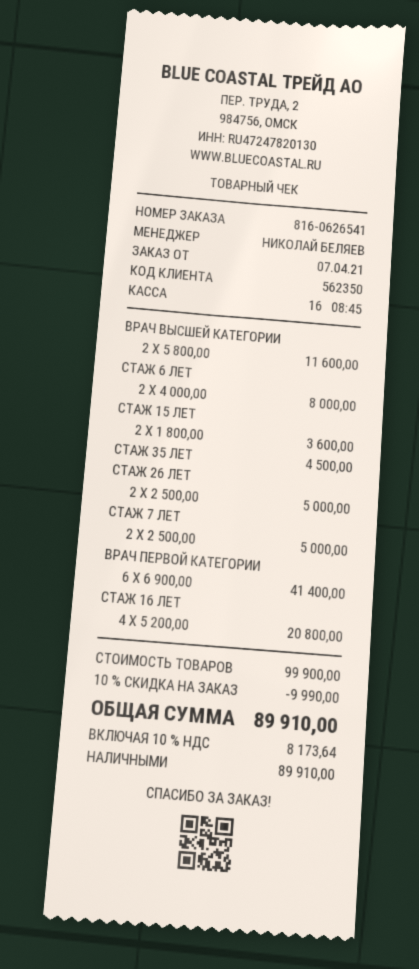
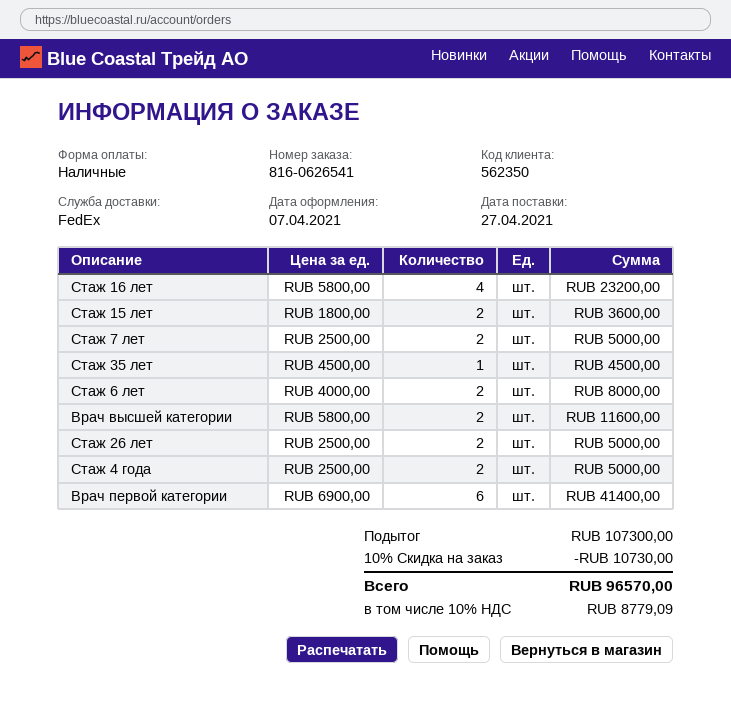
СТАЖ 16 ЛЕТ: 4 x 5200.00 = 20800.00 -> 4 x 5800.00 = 23200.00
Стаж 4 года: none -> 2 x 2500.00 = 5000.00
subtotal: 99900.00 -> 107300.00
discount: 10% = 9990.00 -> 10% = 10730.00
tax: 10% = 8173.64 -> 10% = 8779.09
total: 89910.00 -> 96570.00

